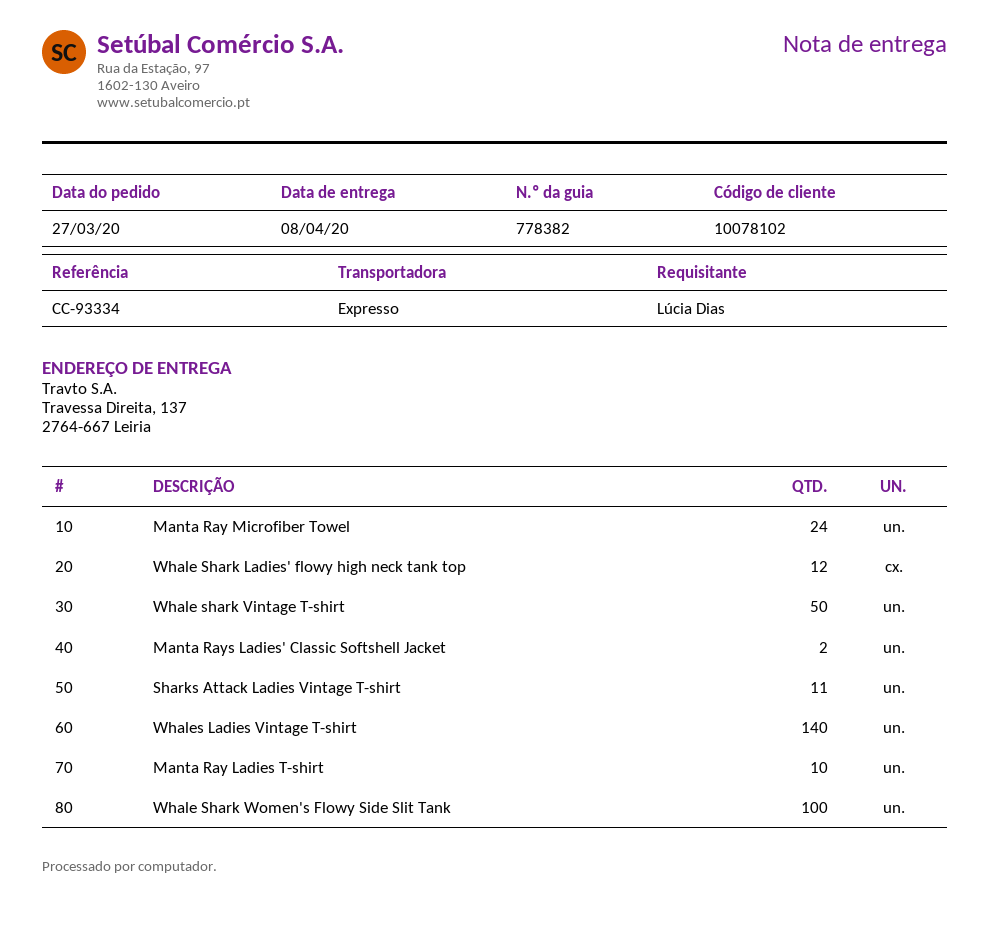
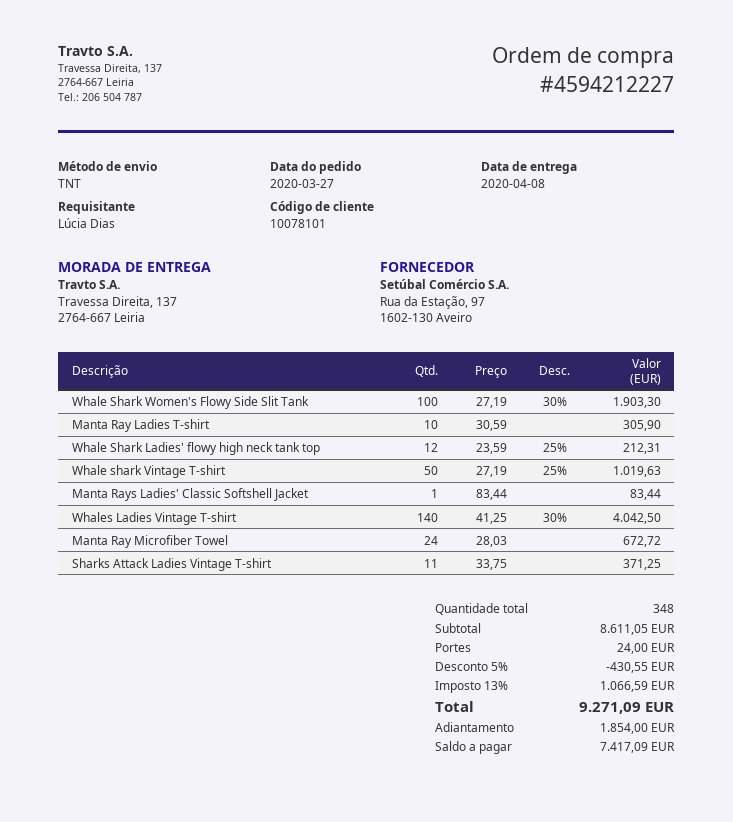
customer number: 10078102 -> 10078101
shipping method: express -> TNT
Manta Rays Ladies' Classic Softshell Jacket: 2 -> 1

